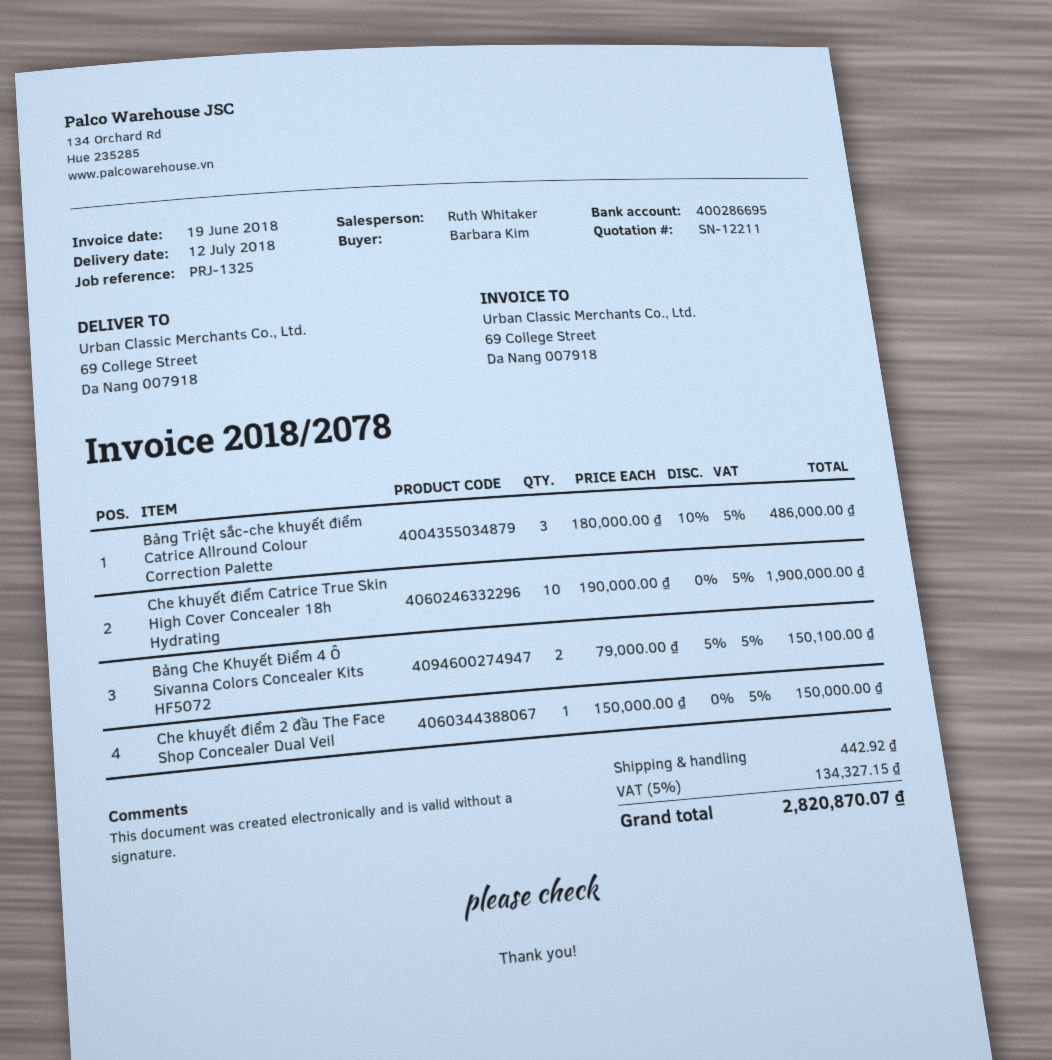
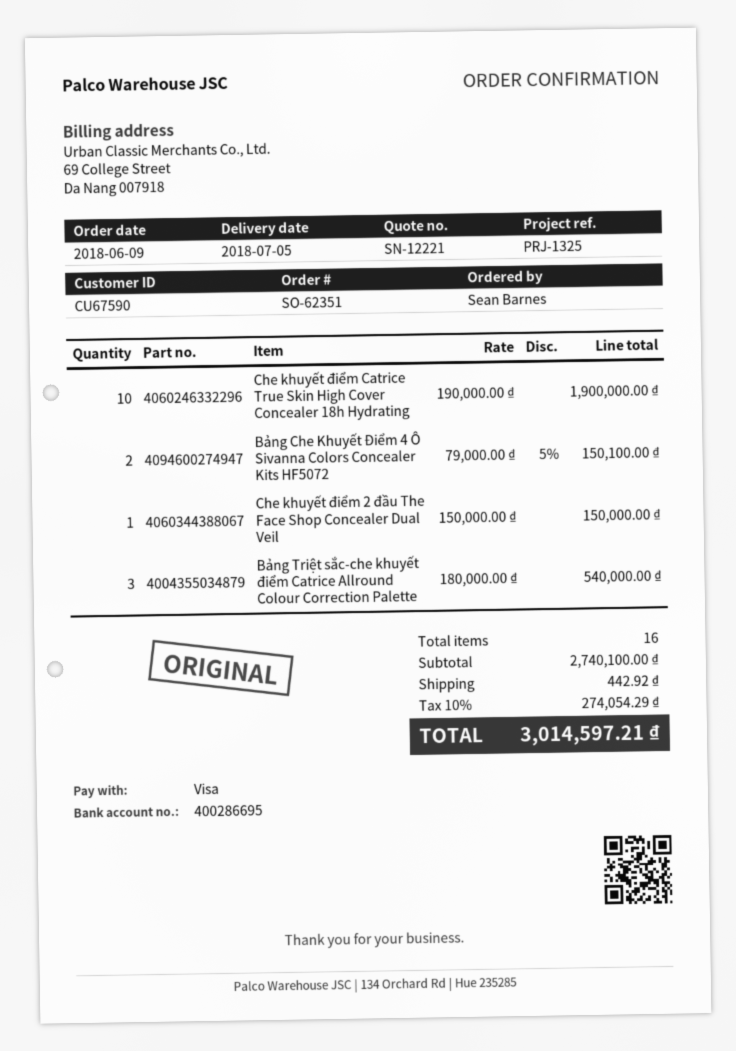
quote number: SN-12211 -> SN-12221
delivery date: 2018-07-12 -> 2018-07-05
ordered by: Barbara Kim -> Sean Barnes
Bảng Triệt sắc-che khuyết điểm Catrice Allround Colour Correction Palette: 3 x 180000.00 - 10% = 486000.00 -> 3 x 180000.00 = 540000.00
tax: 5% = 134327.15 -> 10% = 274054.29
total: 2820870.07 -> 3014597.21

